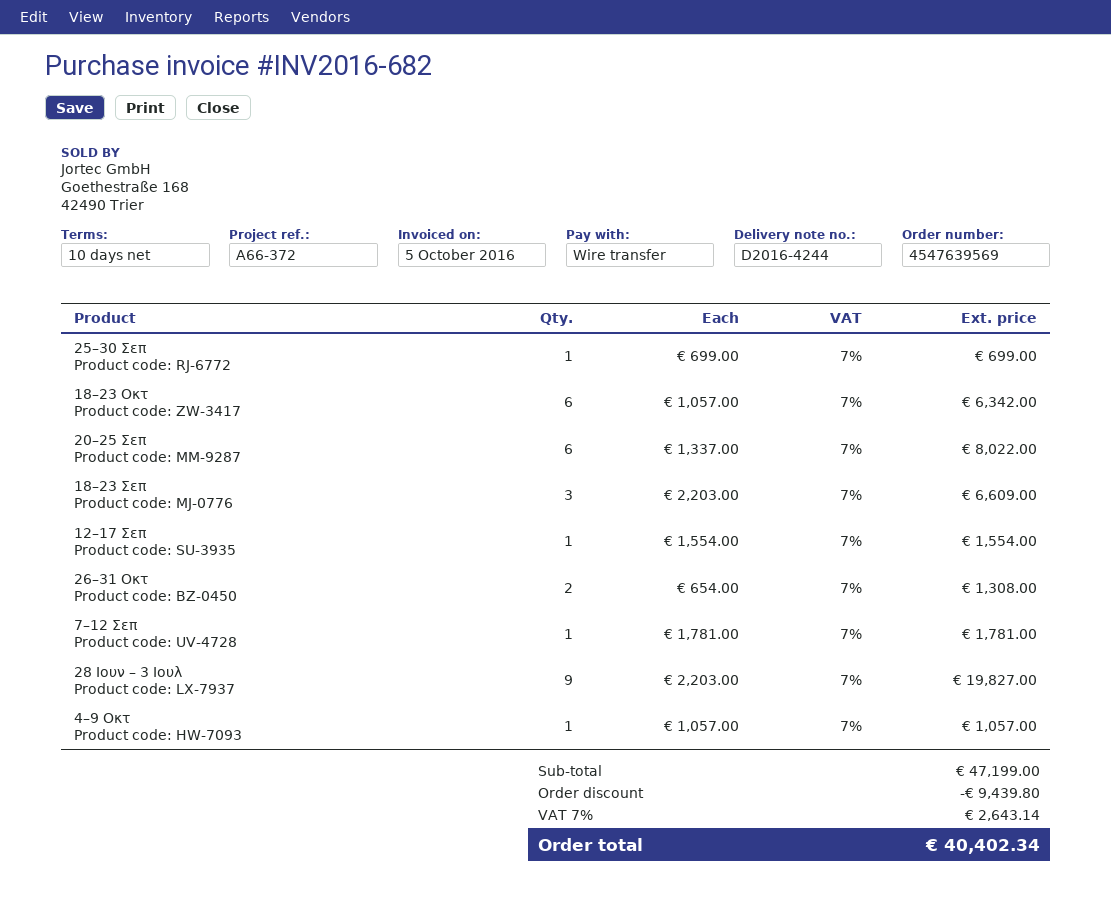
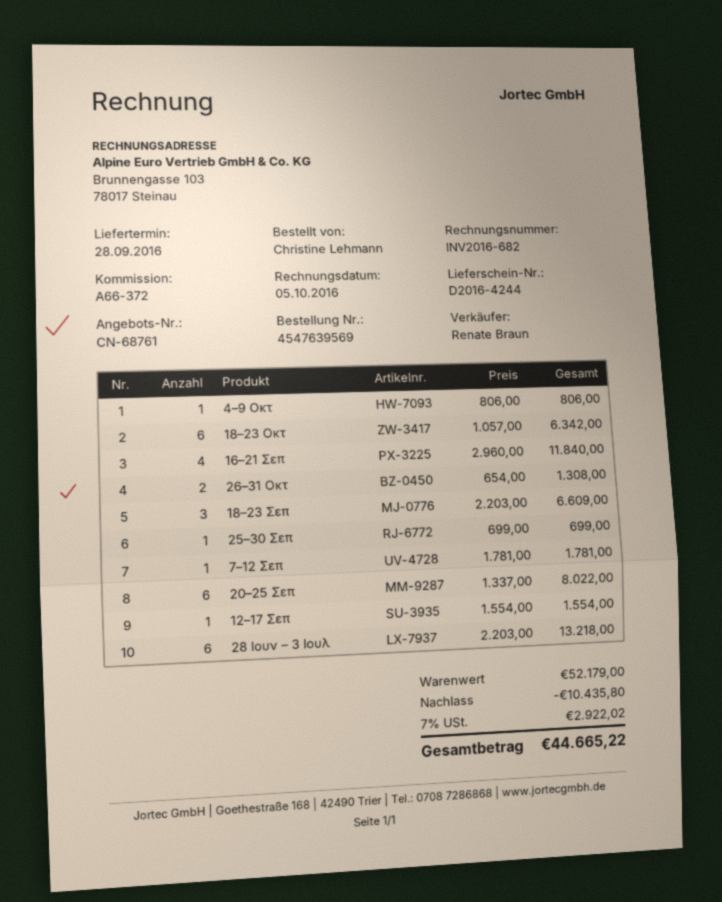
28 Ιουν – 3 Ιουλ: 9 x 2203.00 = 19827.00 -> 6 x 2203.00 = 13218.00
4–9 Οκτ: 1 x 1057.00 = 1057.00 -> 1 x 806.00 = 806.00
16–21 Σεπ: none -> 4 x 2960.00 = 11840.00
subtotal: 47199.00 -> 52179.00
discount: 9439.80 -> 10435.80
tax: 7% = 2643.14 -> 7% = 2922.02
total: 40402.34 -> 44665.22

